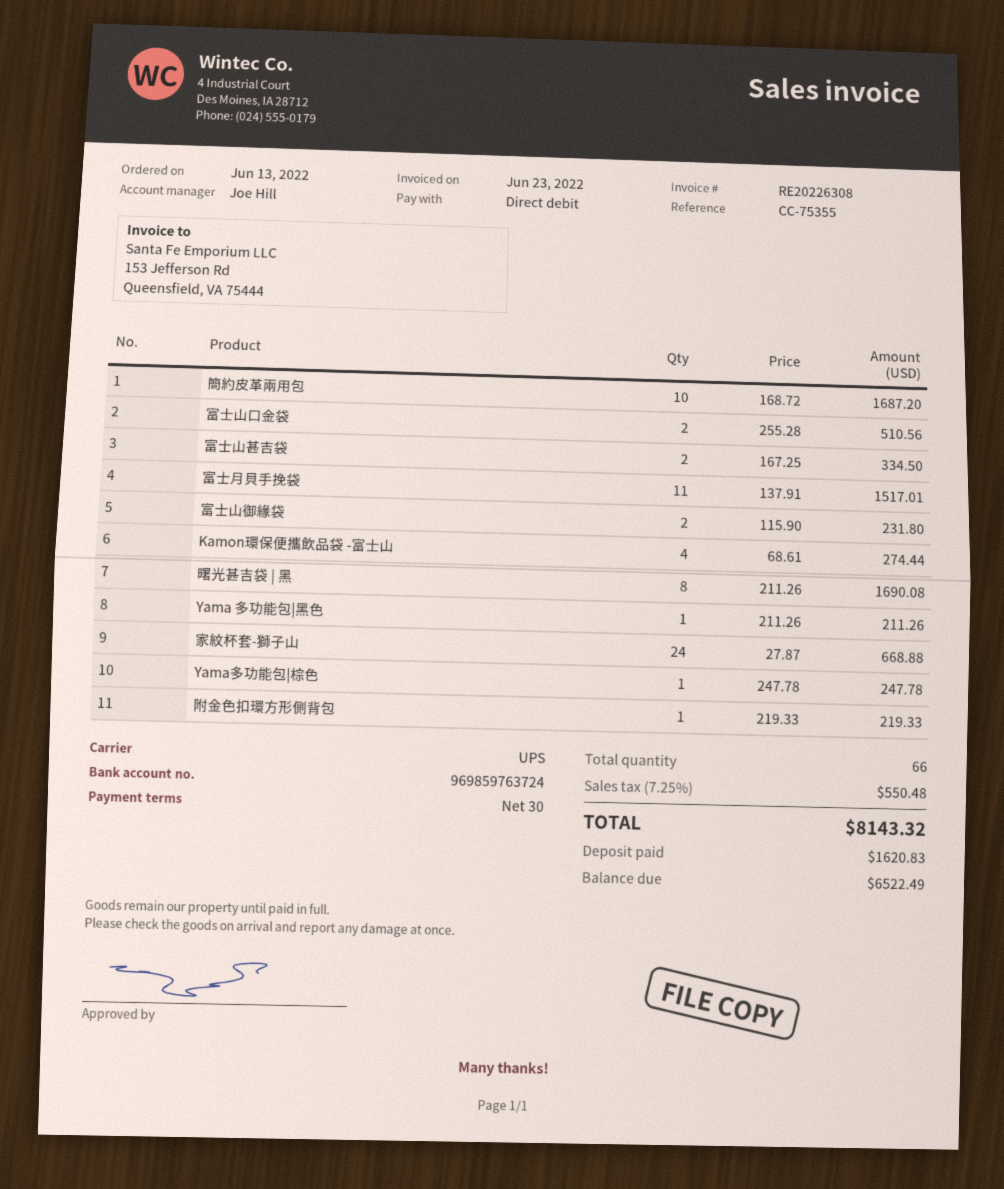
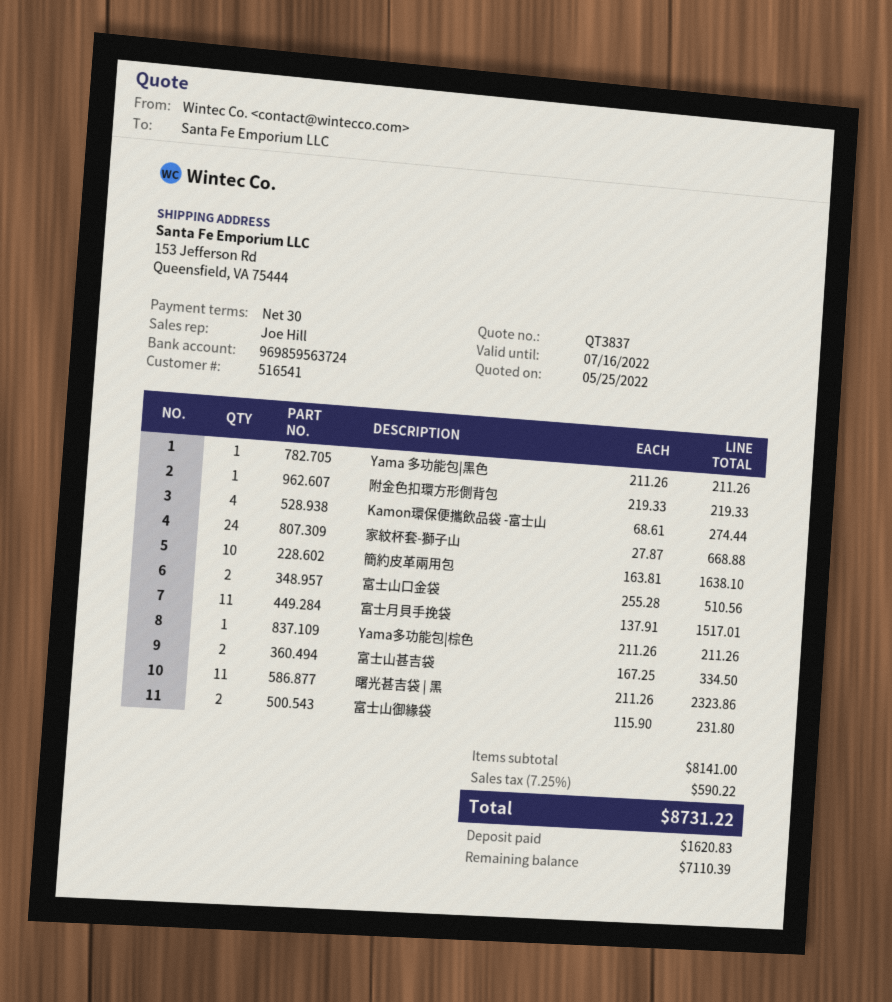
bank account: 969859763724 -> 969859563724
簡約皮革兩用包: 10 x 168.72 = 1687.20 -> 10 x 163.81 = 1638.10
曙光甚吉袋 | 黑: 8 x 211.26 = 1690.08 -> 11 x 211.26 = 2323.86
Yama多功能包|棕色: 1 x 247.78 = 247.78 -> 1 x 211.26 = 211.26
tax: 7.25% = 550.48 -> 7.25% = 590.22
total: 8143.32 -> 8731.22
balance: 6522.49 -> 7110.39

